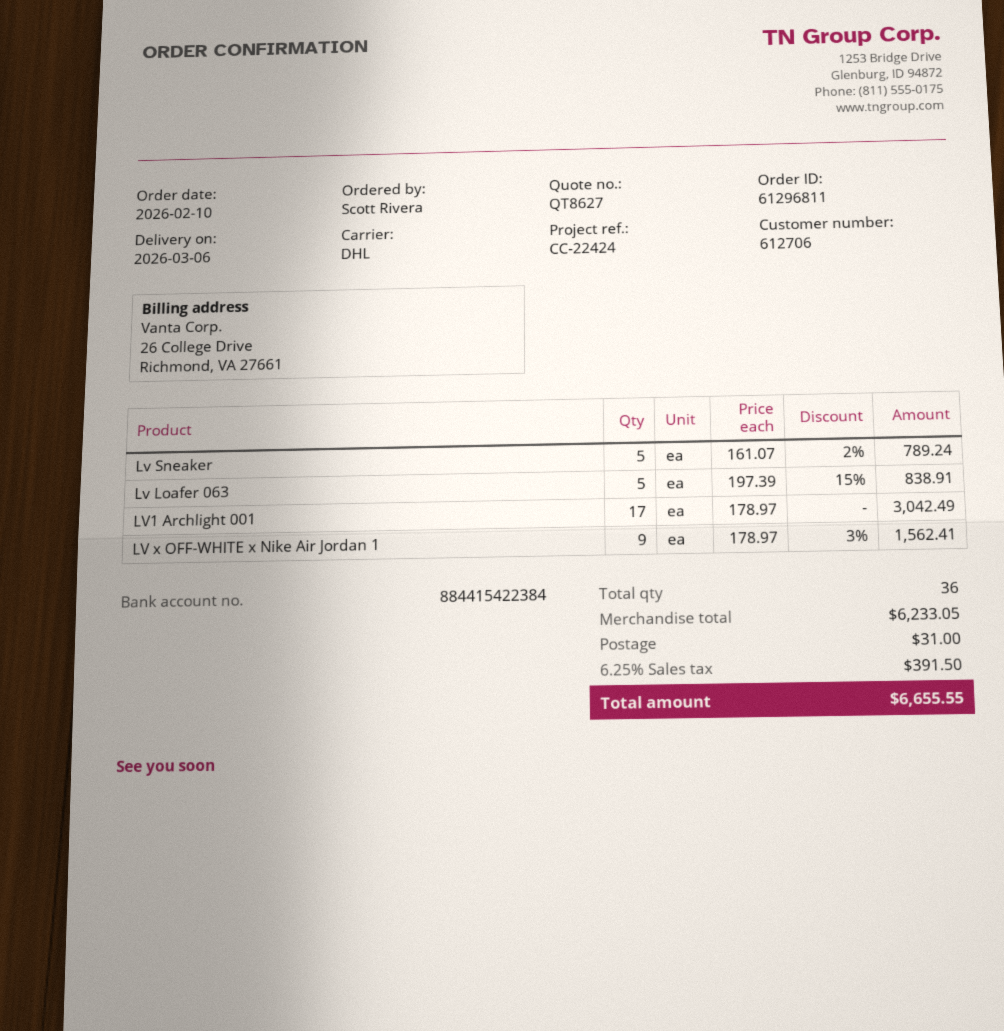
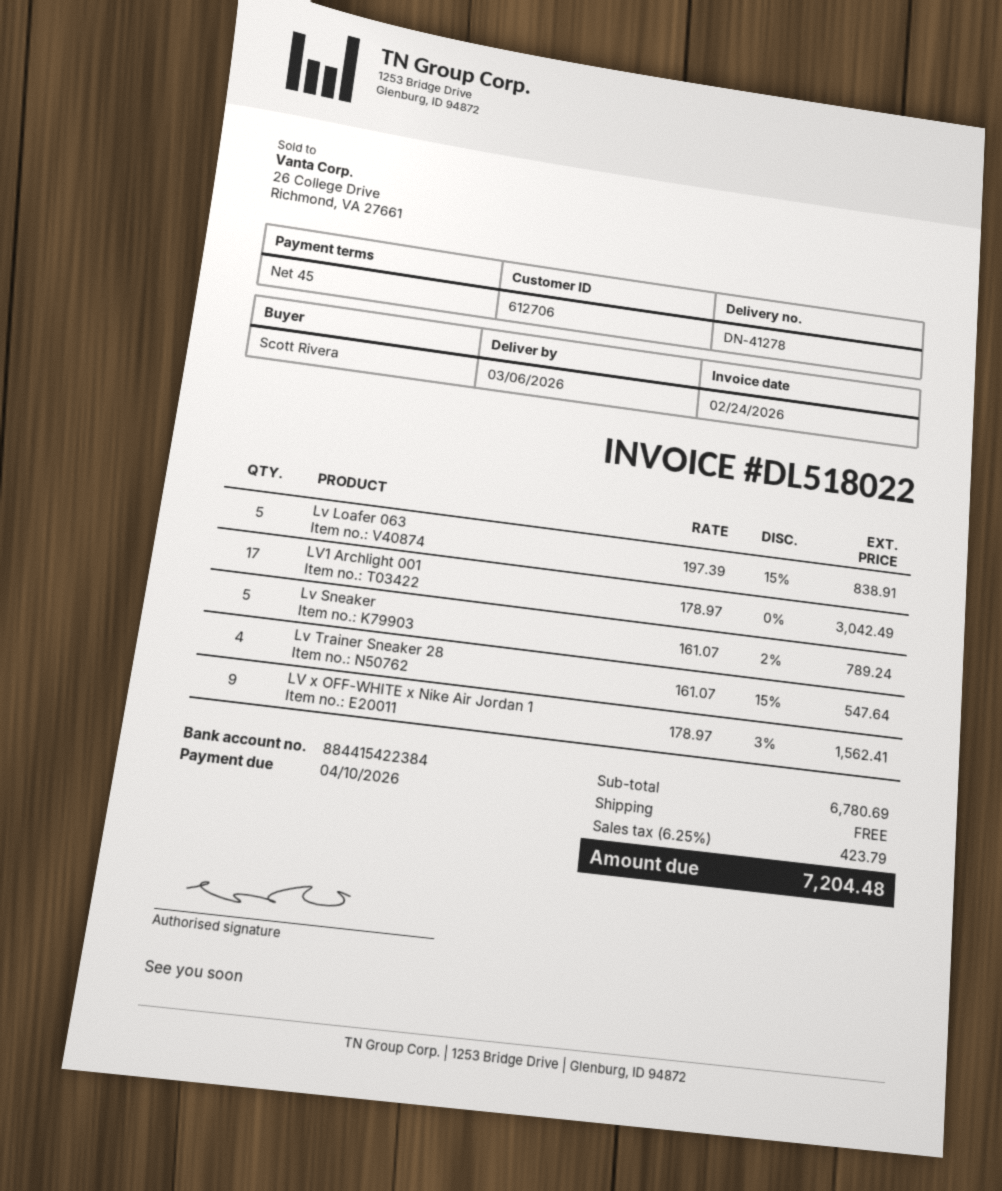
Lv Trainer Sneaker 28: none -> 4 x 161.07 - 15% = 547.64
subtotal: 6233.05 -> 6780.69
shipping: 31.00 -> 0.00
tax: 6.25% = 391.50 -> 6.25% = 423.79
total: 6655.55 -> 7204.48

